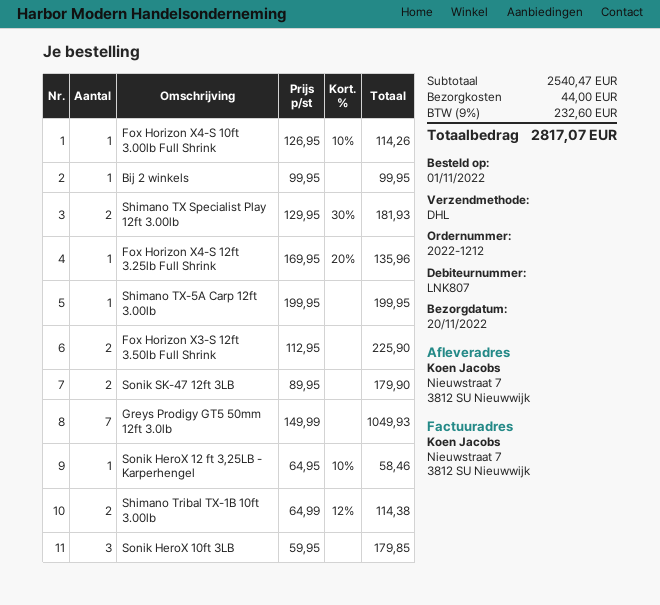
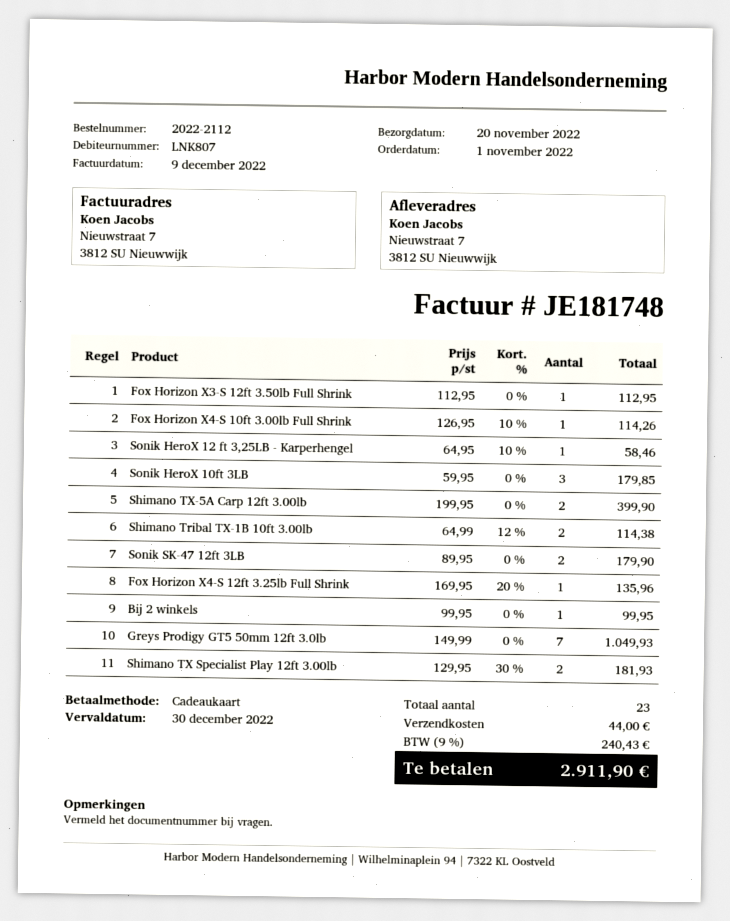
order number: 2022-1212 -> 2022-2112
Shimano TX-5A Carp 12ft 3.00lb: 1 x 199.95 = 199.95 -> 2 x 199.95 = 399.90
Fox Horizon X3-S 12ft 3.50lb Full Shrink: 2 x 112.95 = 225.90 -> 1 x 112.95 = 112.95
tax: 9% = 232.60 -> 9% = 240.43
total: 2817.07 -> 2911.90

